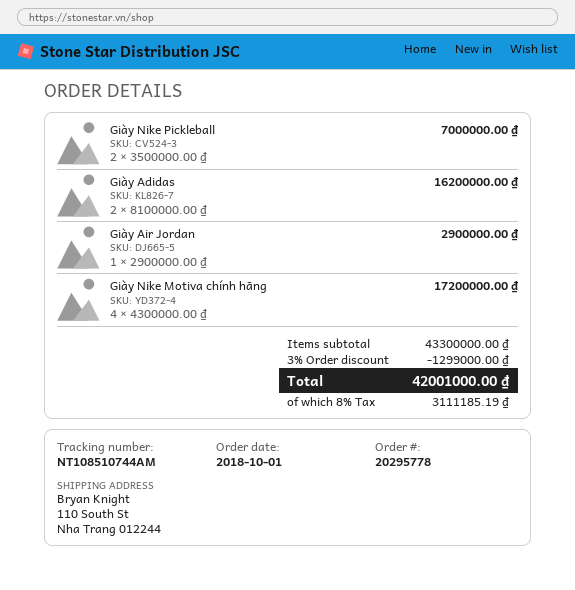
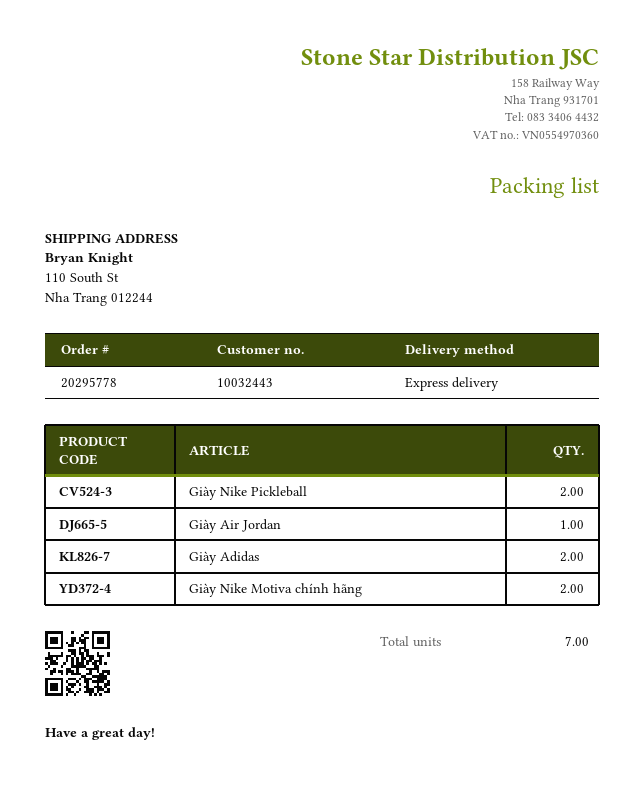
Giày Nike Motiva chính hãng: 4 -> 2

